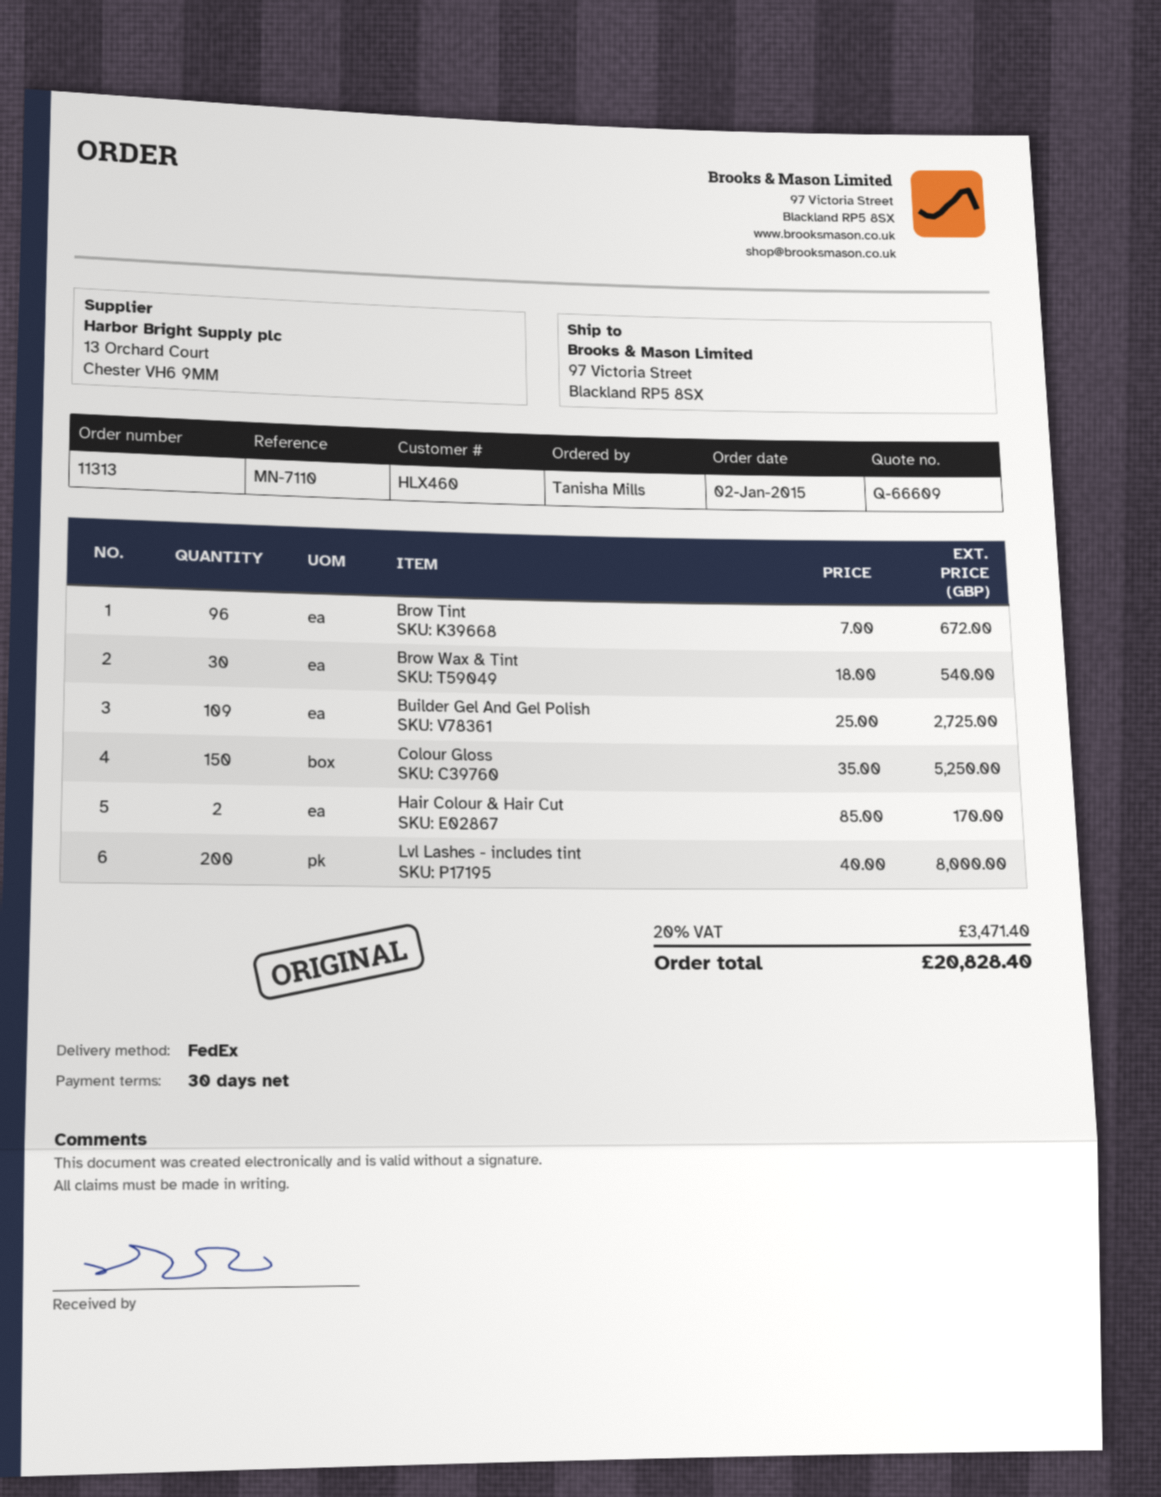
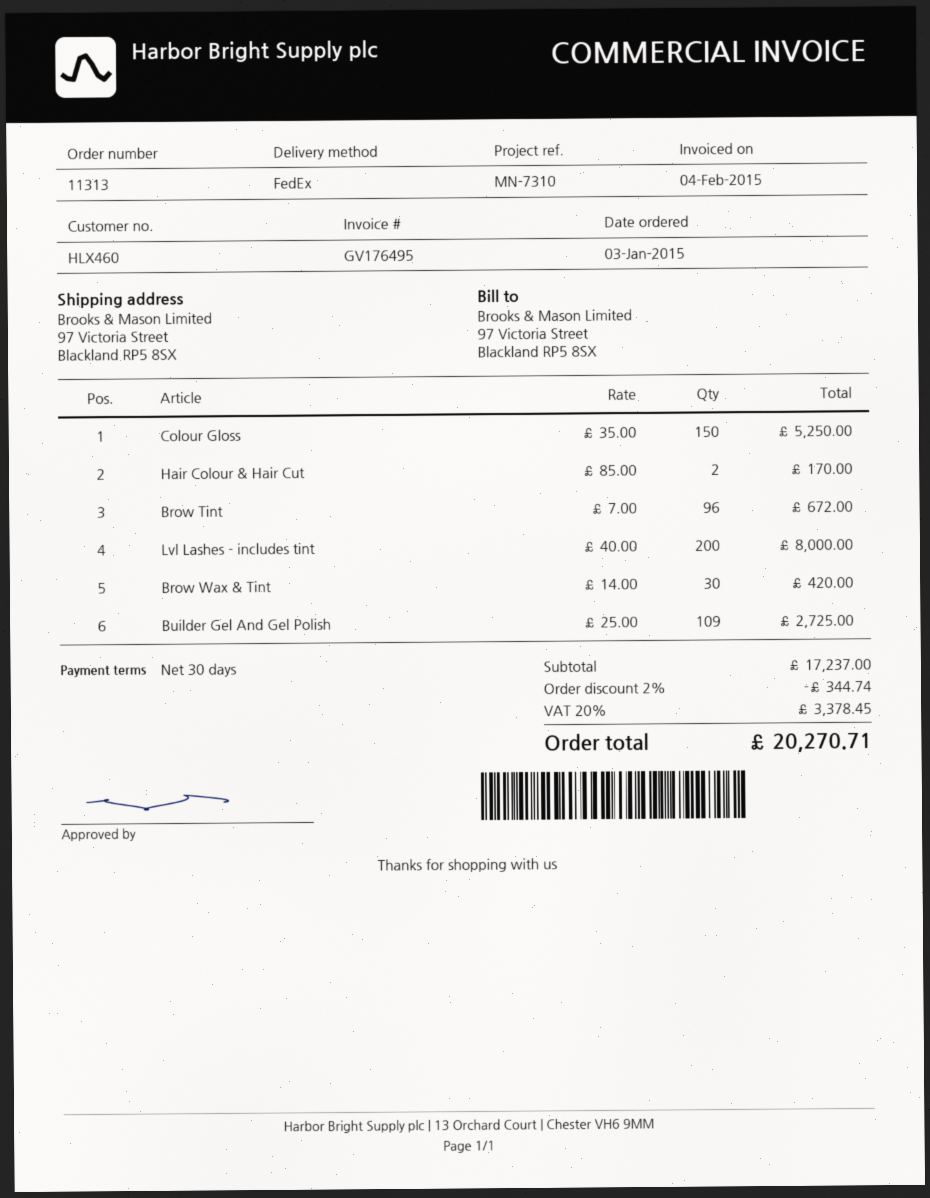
order date: 2015-01-02 -> 2015-01-03
reference: MN-7110 -> MN-7310
Brow Wax & Tint: 30 x 18.00 = 540.00 -> 30 x 14.00 = 420.00
discount: none -> 2% = 344.74
tax: 20% = 3471.40 -> 20% = 3378.45
total: 20828.40 -> 20270.71

